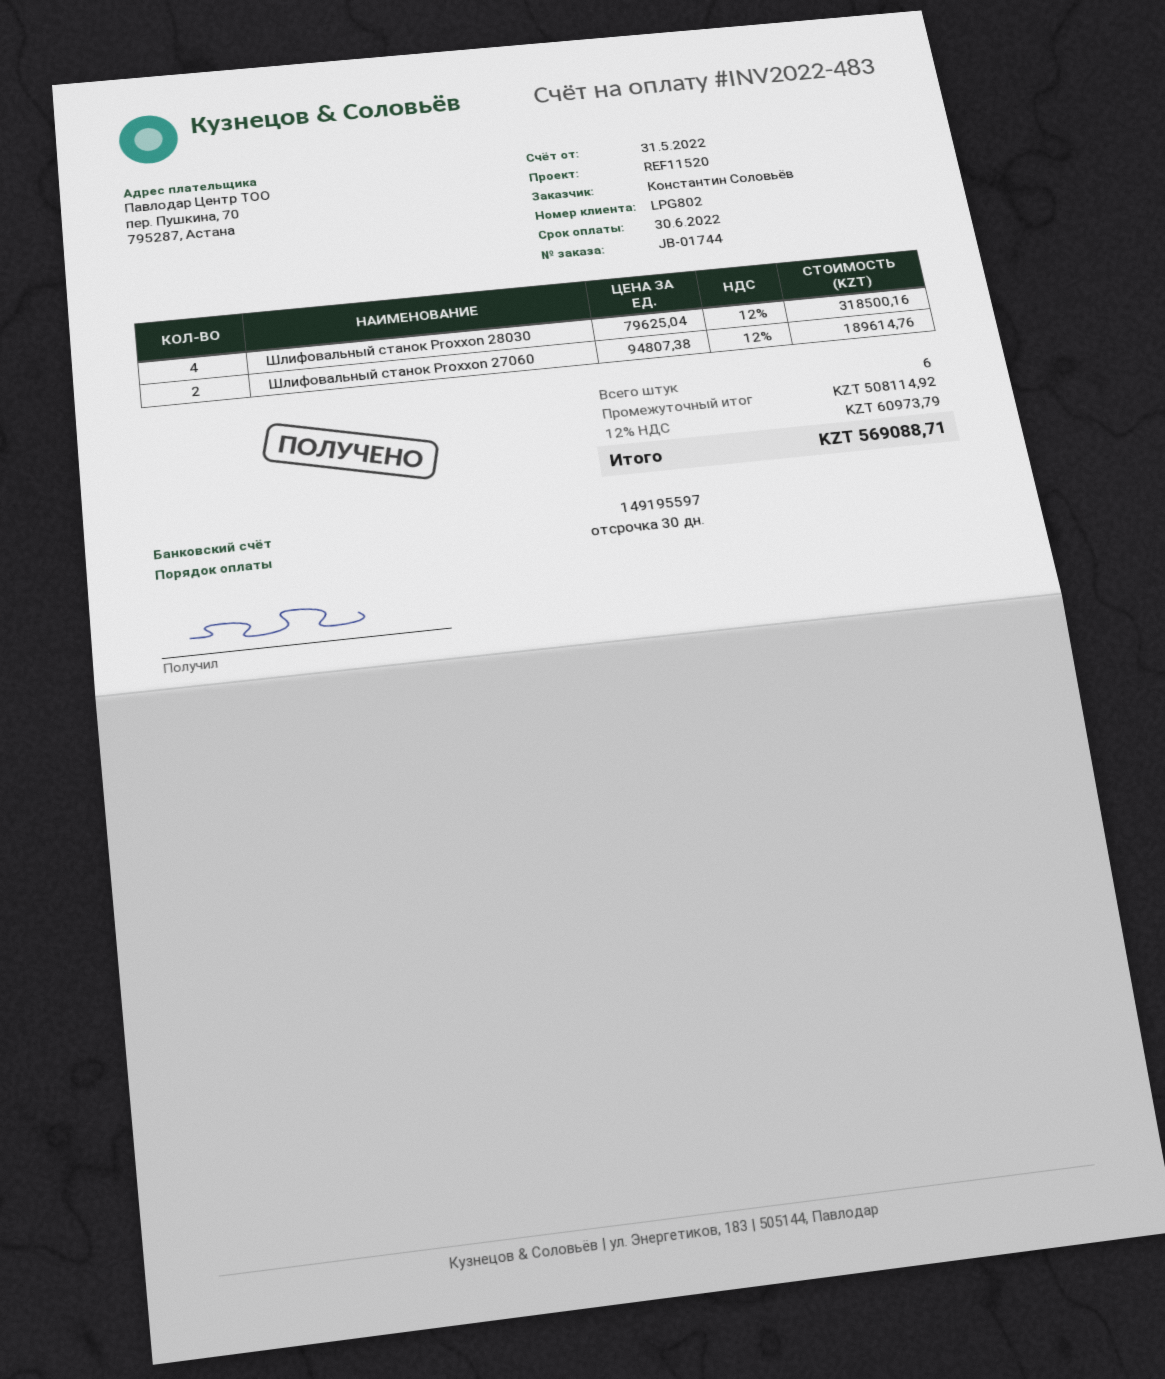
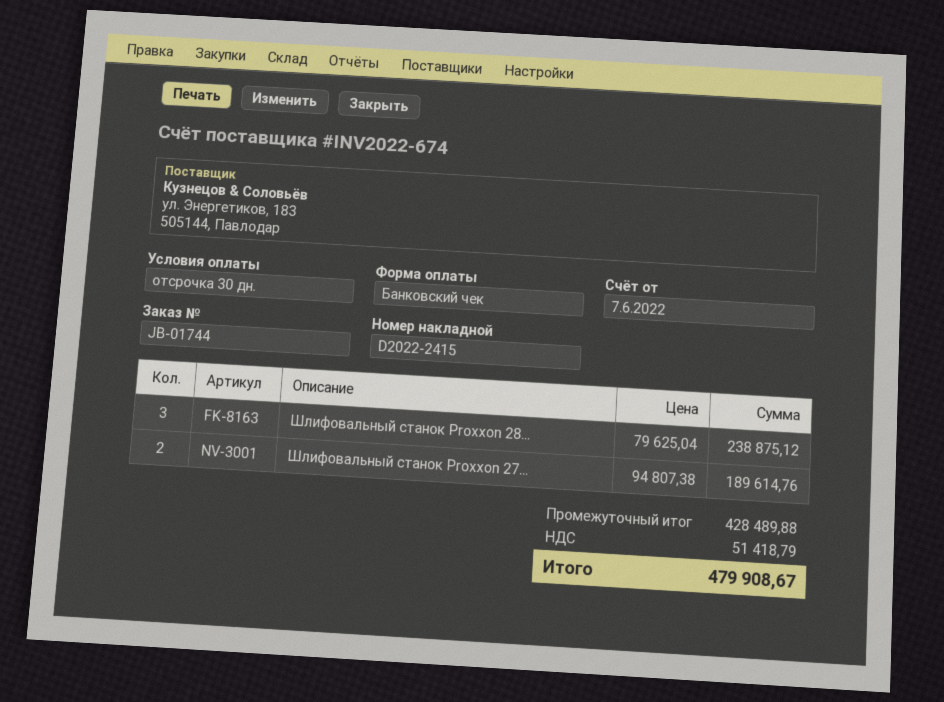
invoice number: INV2022-483 -> INV2022-674
invoice date: 2022-05-31 -> 2022-06-07
Шлифовальный станок Proxxon 28030: 4 x 79625.04 = 318500.16 -> 3 x 79625.04 = 238875.12
subtotal: 508114.92 -> 428489.88
tax: 60973.79 -> 51418.79
total: 569088.71 -> 479908.67

